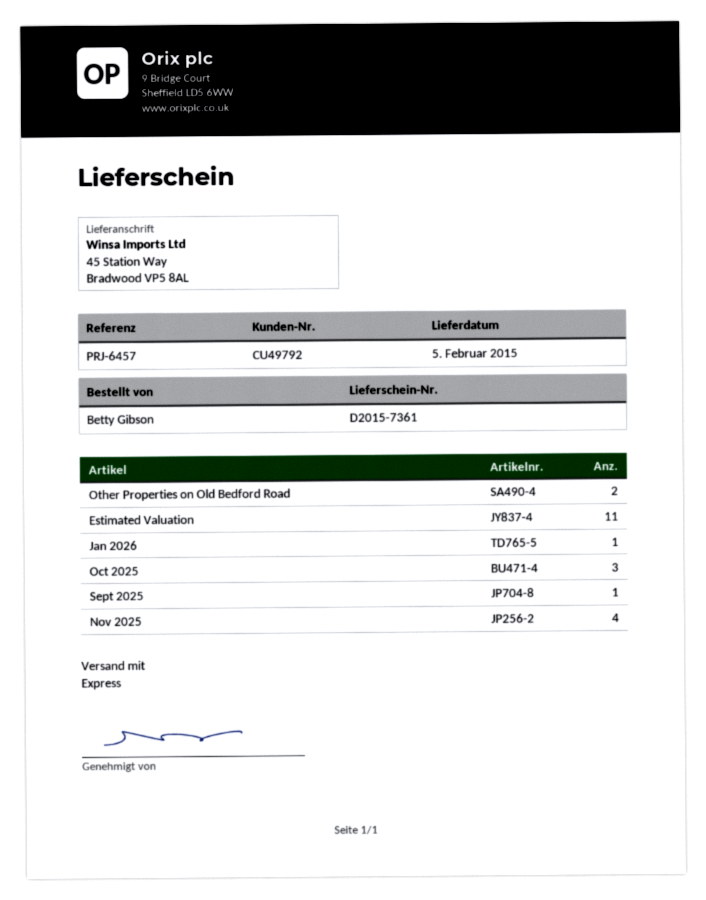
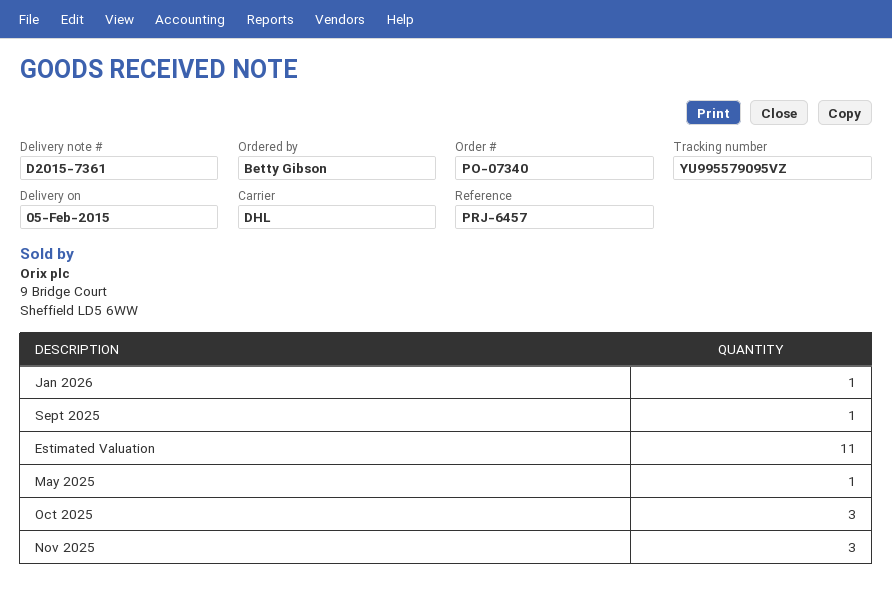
shipping method: express -> DHL
Other Properties on Old Bedford Road: 2 -> none
Nov 2025: 4 -> 3
May 2025: none -> 1

